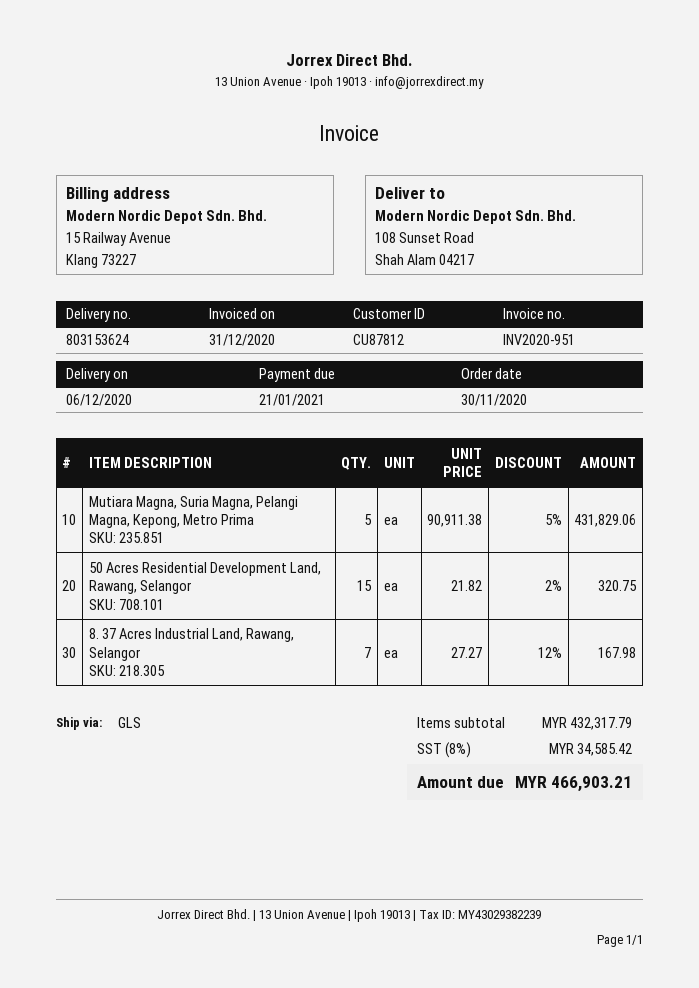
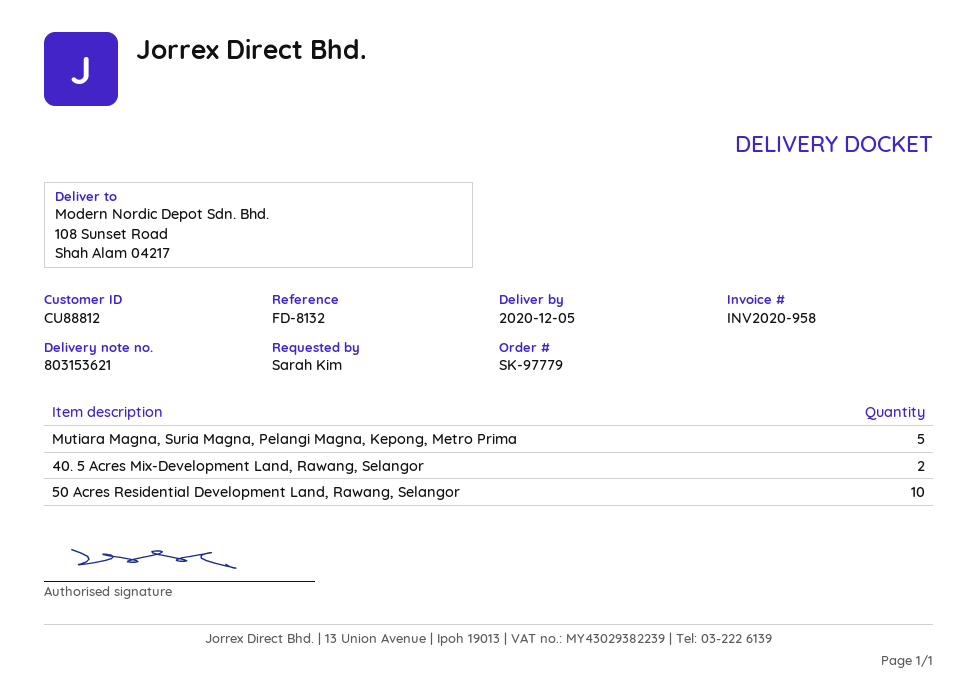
delivery note number: 803153624 -> 803153621
delivery date: 2020-12-06 -> 2020-12-05
invoice number: INV2020-951 -> INV2020-958
customer number: CU87812 -> CU88812
50 Acres Residential Development Land, Rawang, Selangor: 15 -> 10
8. 37 Acres Industrial Land, Rawang, Selangor: 7 -> none
40. 5 Acres Mix-Development Land, Rawang, Selangor: none -> 2

